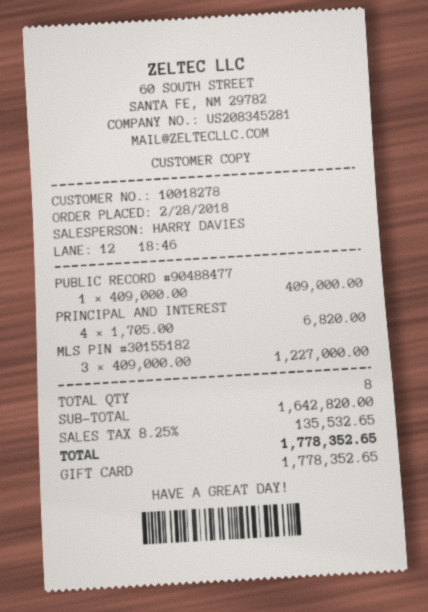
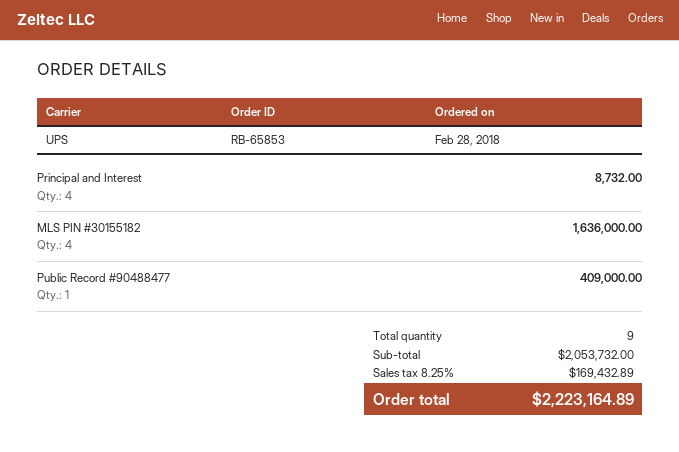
PRINCIPAL AND INTEREST: 4 for 6820.00 -> 4 for 8732.00
MLS PIN #30155182: 3 for 1227000.00 -> 4 for 1636000.00
total quantity: 8 -> 9
subtotal: 1642820.00 -> 2053732.00
tax: 8.25% = 135532.65 -> 8.25% = 169432.89
total: 1778352.65 -> 2223164.89

